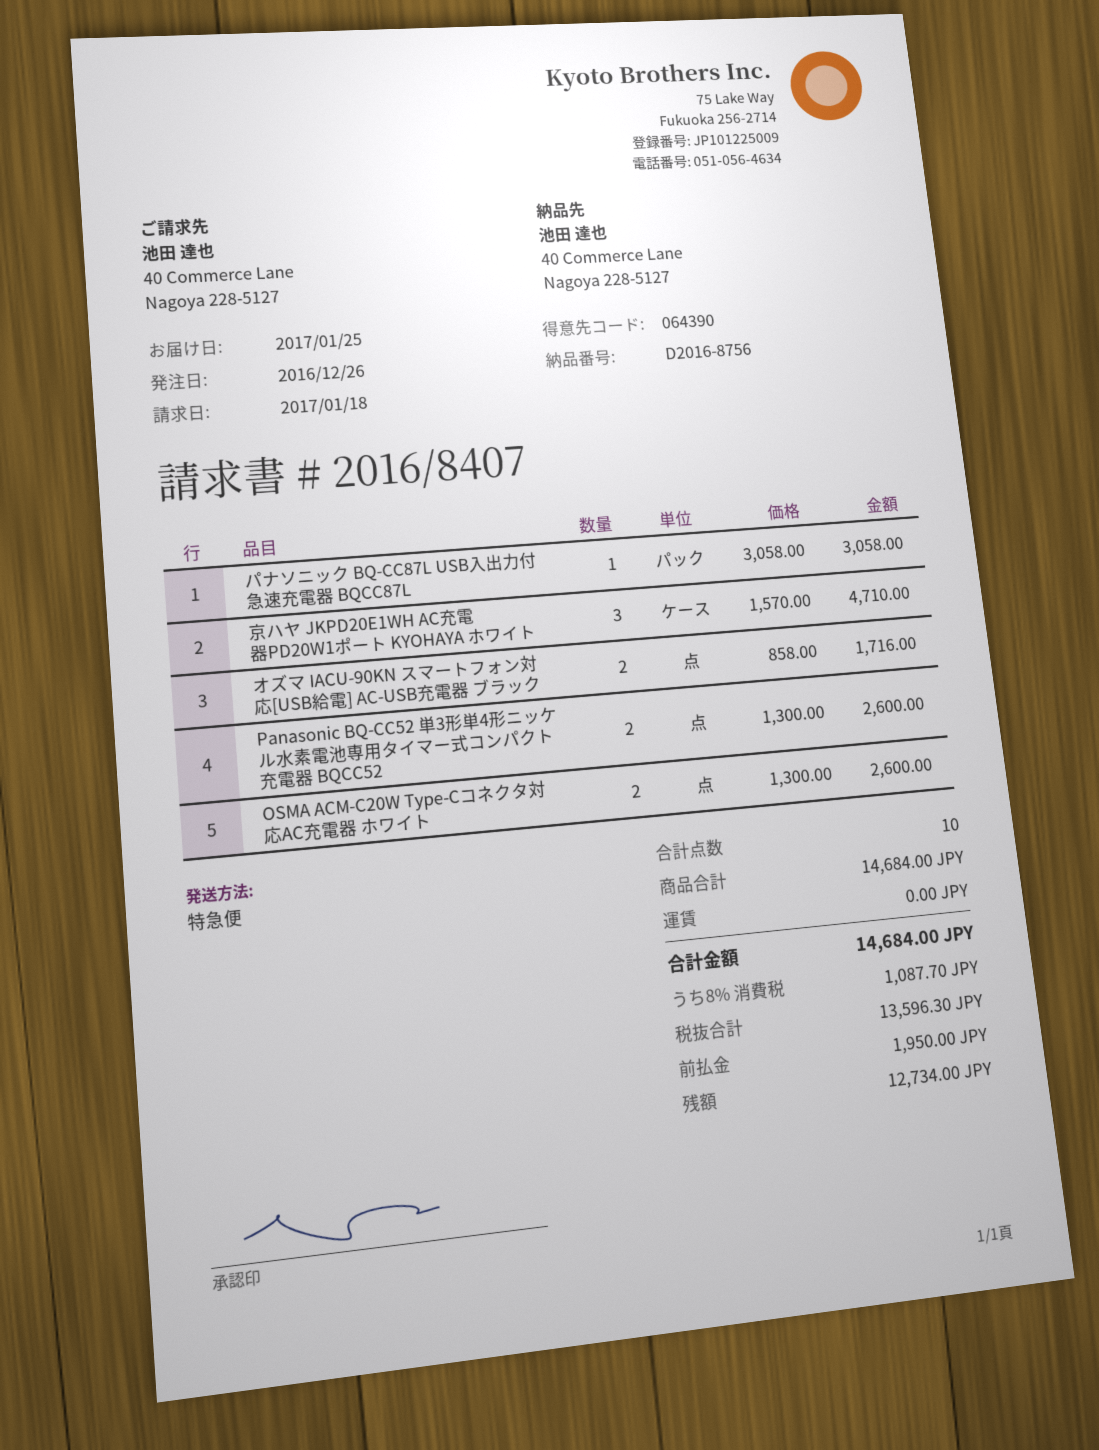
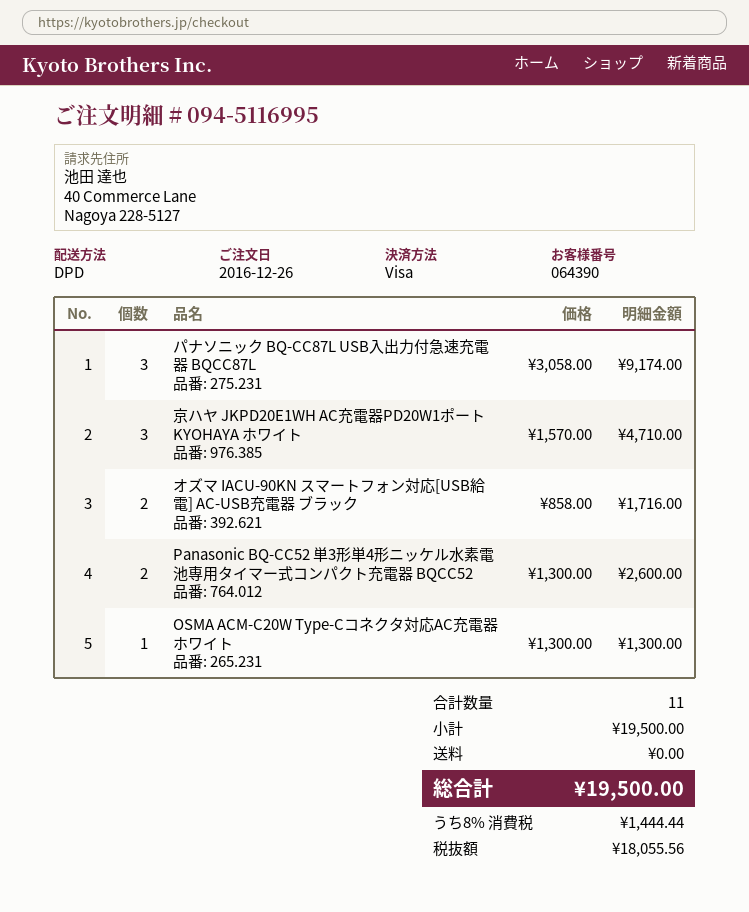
shipping method: express -> DPD
パナソニック BQ-CC87L USB入出力付急速充電器 BQCC87L: 1 x 3058.00 = 3058.00 -> 3 x 3058.00 = 9174.00
OSMA ACM-C20W Type-Cコネクタ対応AC充電器 ホワイト: 2 x 1300.00 = 2600.00 -> 1 x 1300.00 = 1300.00
total quantity: 10 -> 11
subtotal: 14684.00 -> 19500.00
net: 13596.30 -> 18055.56
tax: 8% = 1087.70 -> 8% = 1444.44
total: 14684.00 -> 19500.00

